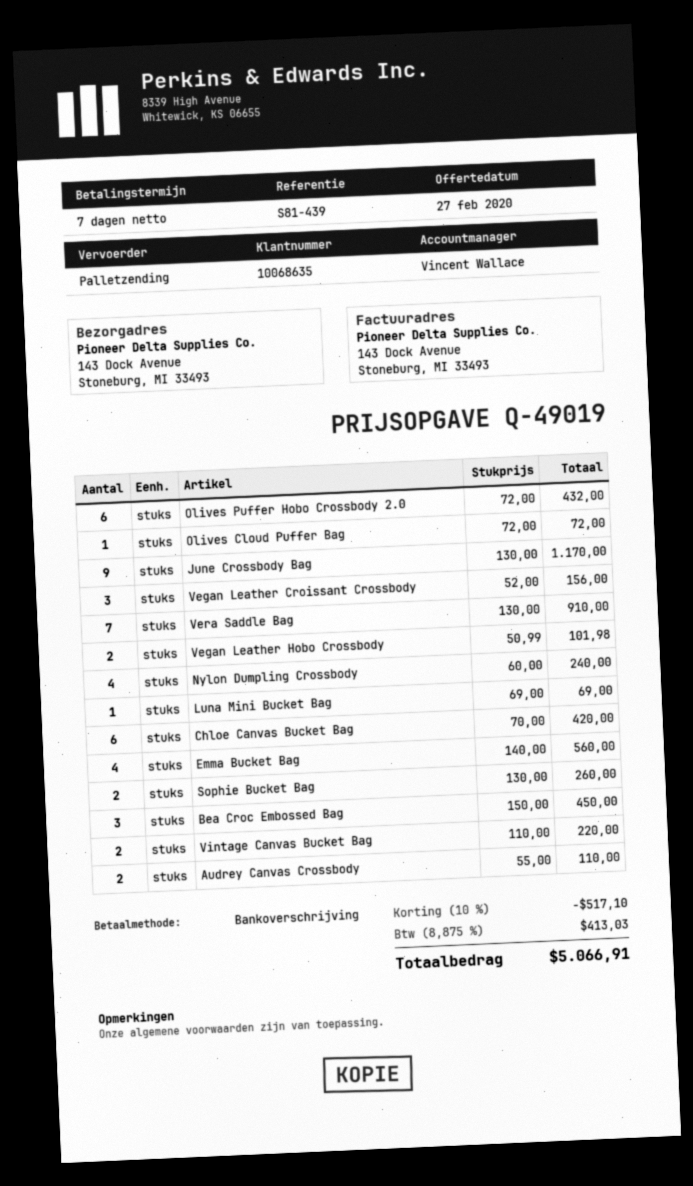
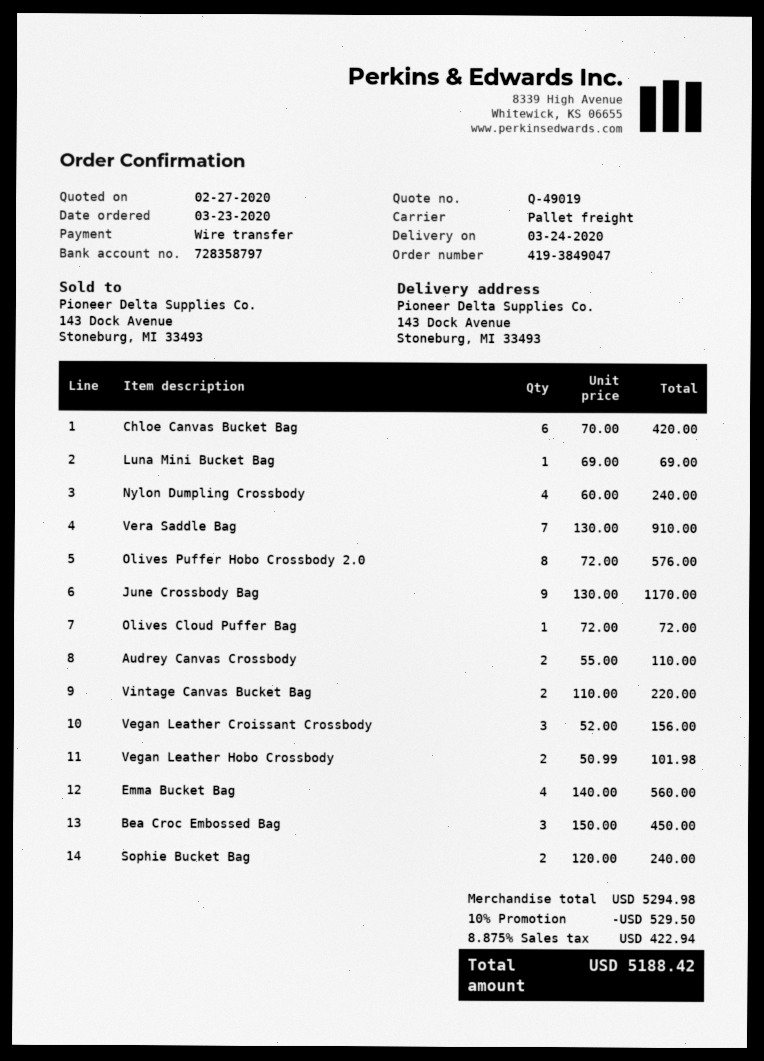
Olives Puffer Hobo Crossbody 2.0: 6 x 72.00 = 432.00 -> 8 x 72.00 = 576.00
Sophie Bucket Bag: 2 x 130.00 = 260.00 -> 2 x 120.00 = 240.00
discount: 10% = 517.10 -> 10% = 529.50
tax: 8.875% = 413.03 -> 8.875% = 422.94
total: 5066.91 -> 5188.42

